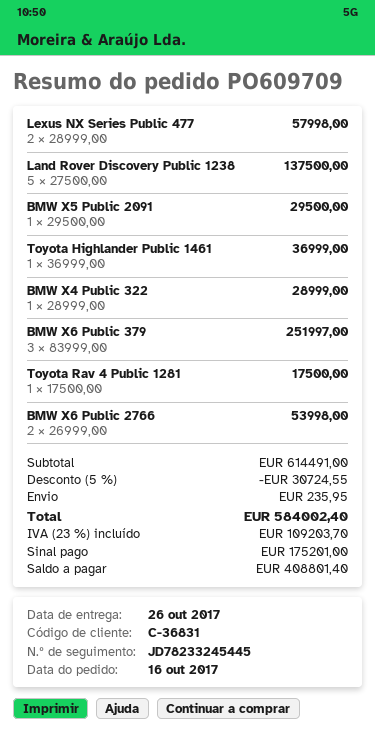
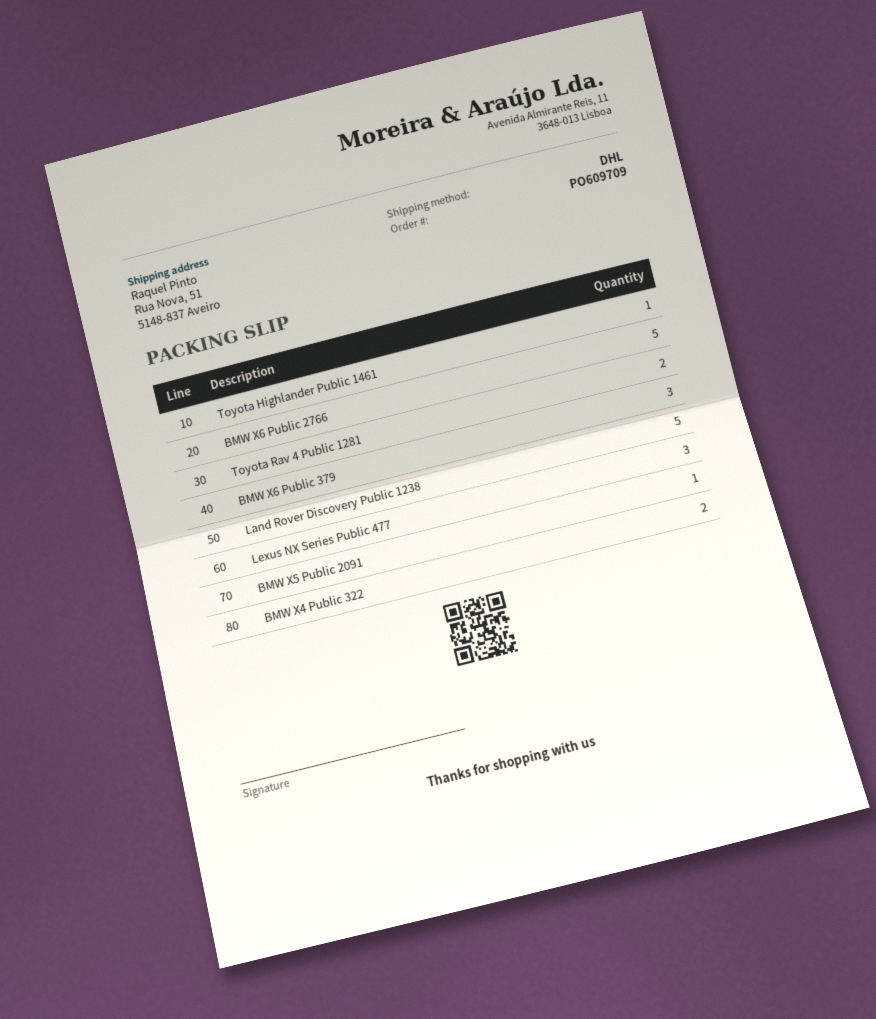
Lexus NX Series Public 477: 2 -> 3
BMW X4 Public 322: 1 -> 2
Toyota Rav 4 Public 1281: 1 -> 2
BMW X6 Public 2766: 2 -> 5

